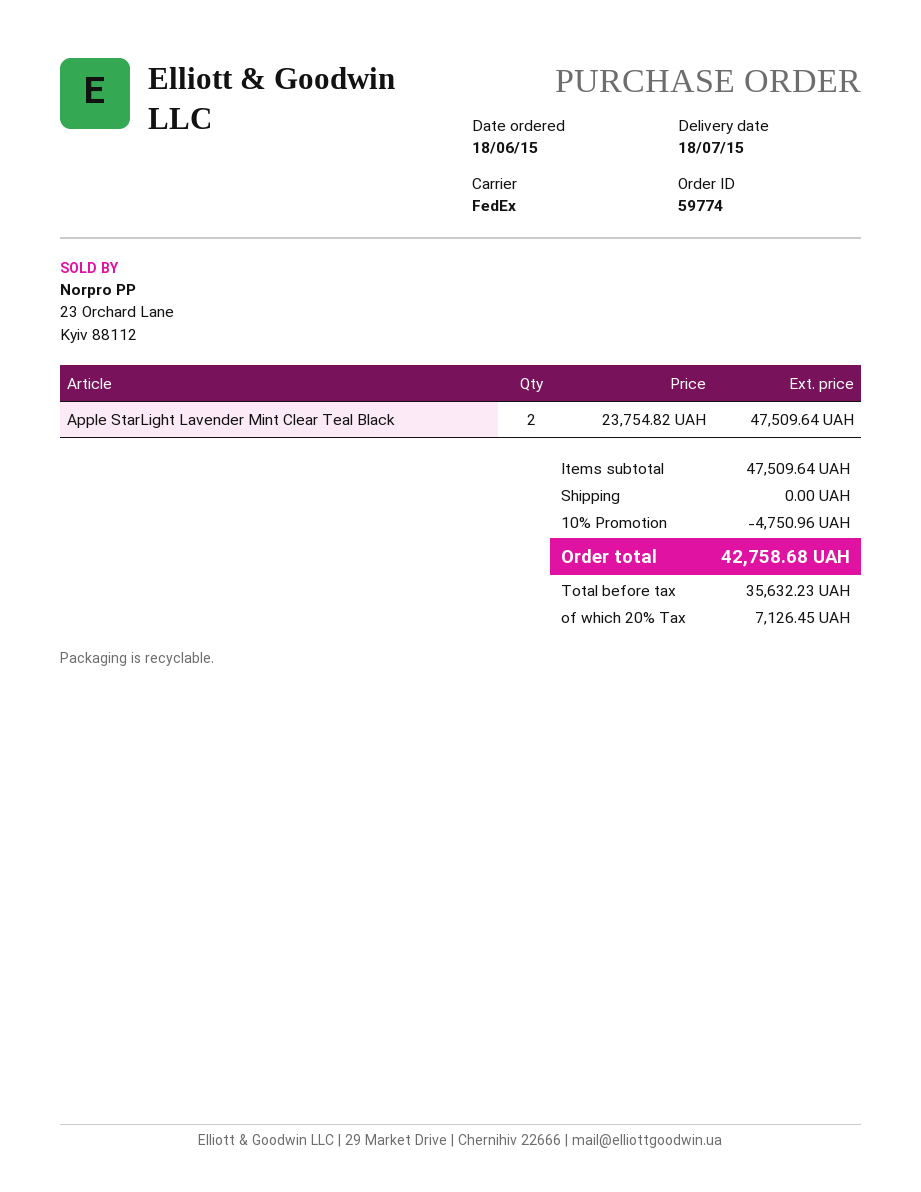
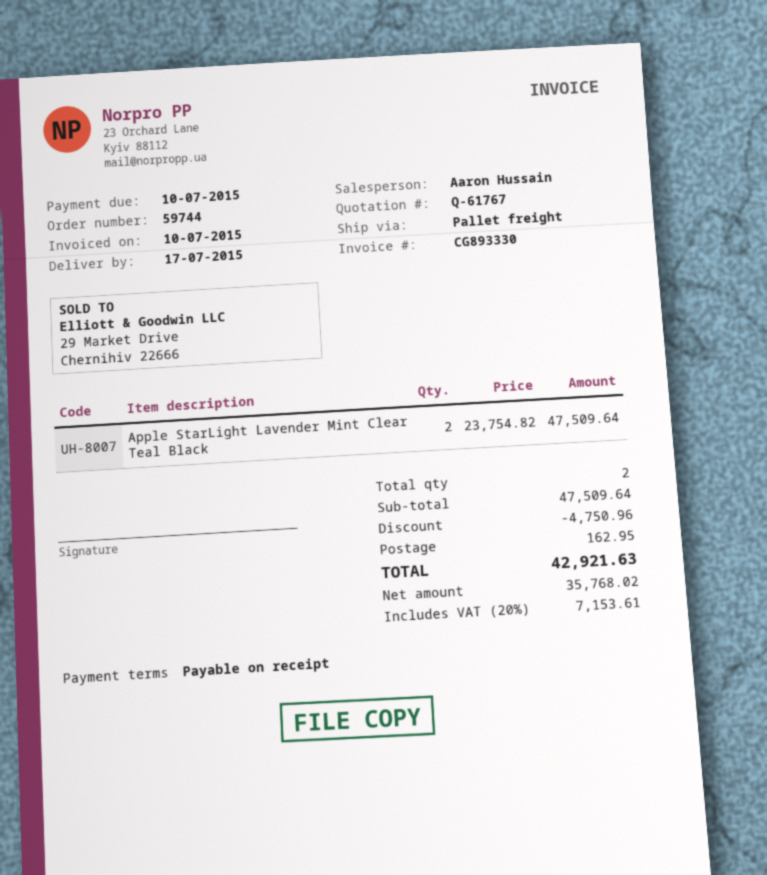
order number: 59774 -> 59744
delivery date: 2015-07-18 -> 2015-07-17
shipping method: FedEx -> pallet freight
shipping: 0.00 -> 162.95
net: 35632.23 -> 35768.02
tax: 20% = 7126.45 -> 20% = 7153.61
total: 42758.68 -> 42921.63

